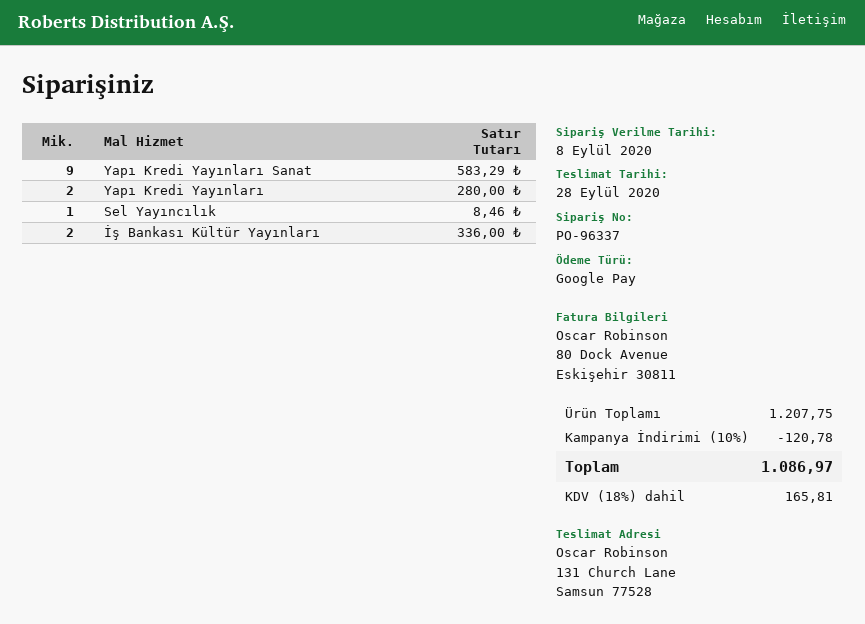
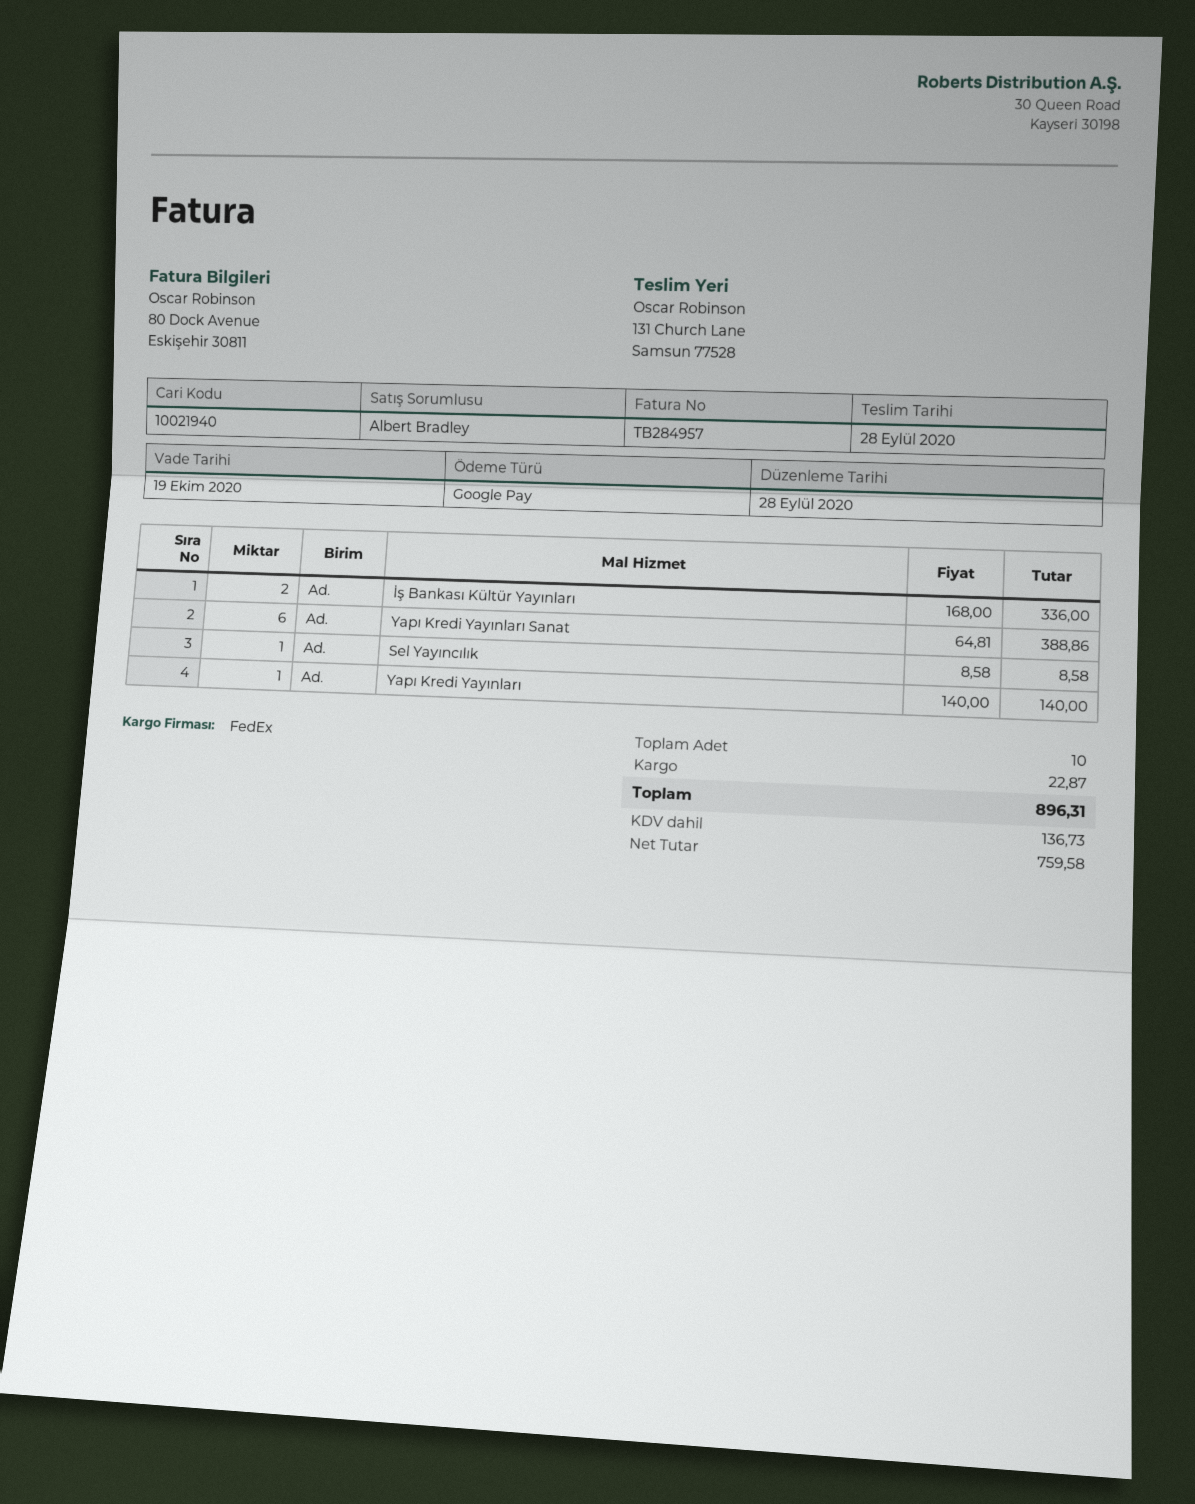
Yapı Kredi Yayınları Sanat: 9 for 583.29 -> 6 for 388.86
Yapı Kredi Yayınları: 2 for 280.00 -> 1 for 140.00
Sel Yayıncılık: 1 for 8.46 -> 1 for 8.58
discount: 10% = 120.78 -> none
shipping: none -> 22.87
tax: 165.81 -> 136.73
total: 1086.97 -> 896.31

